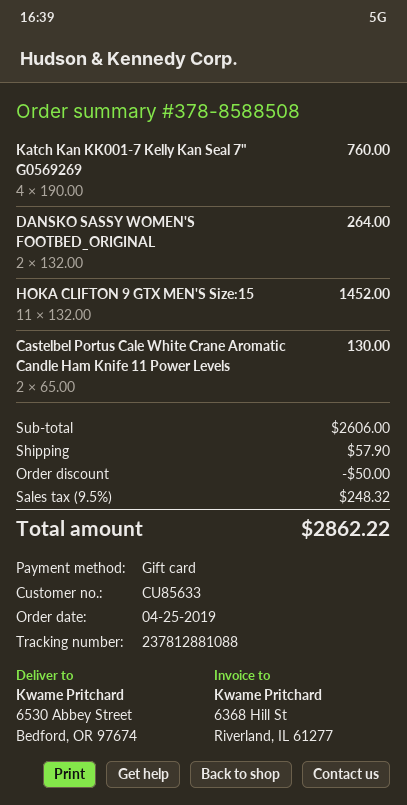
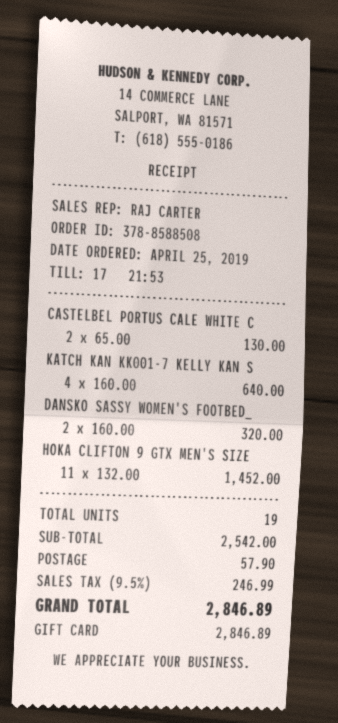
Katch Kan KK001-7 Kelly Kan Seal 7" G0569269: 4 x 190.00 = 760.00 -> 4 x 160.00 = 640.00
DANSKO SASSY WOMEN'S FOOTBED_ORIGINAL: 2 x 132.00 = 264.00 -> 2 x 160.00 = 320.00
subtotal: 2606.00 -> 2542.00
discount: 50.00 -> none
tax: 9.5% = 248.32 -> 9.5% = 246.99
total: 2862.22 -> 2846.89

